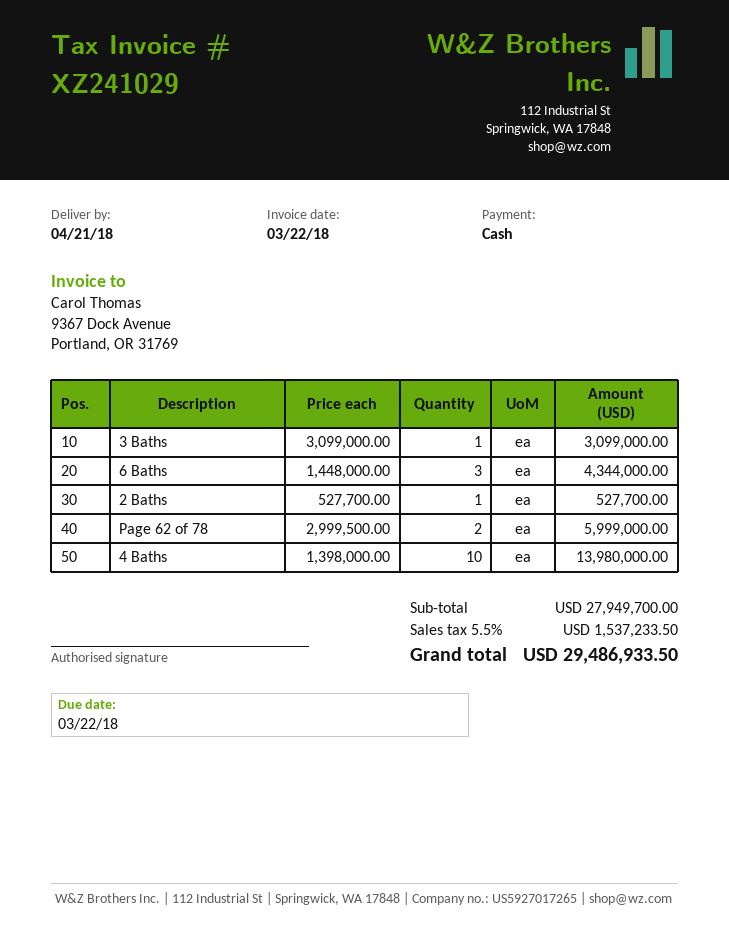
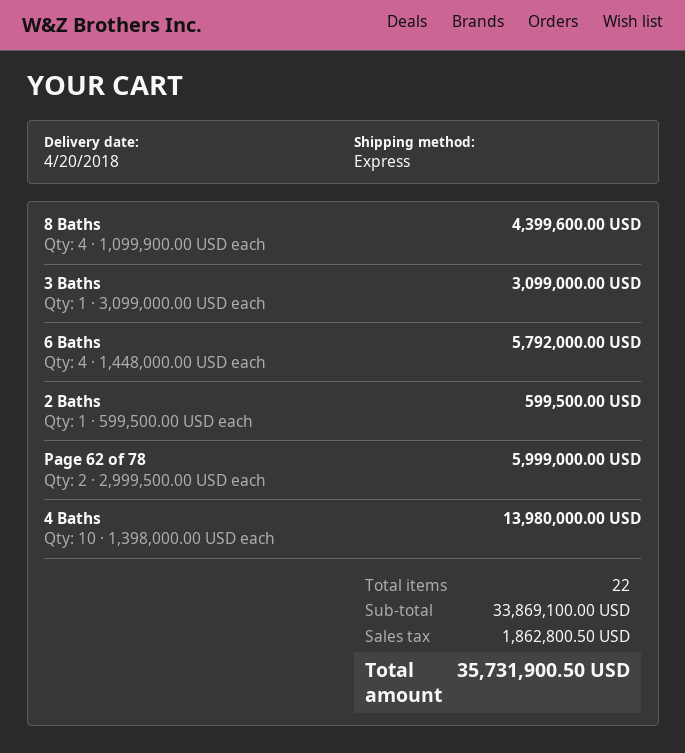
delivery date: 2018-04-21 -> 2018-04-20
6 Baths: 3 x 1448000.00 = 4344000.00 -> 4 x 1448000.00 = 5792000.00
2 Baths: 1 x 527700.00 = 527700.00 -> 1 x 599500.00 = 599500.00
8 Baths: none -> 4 x 1099900.00 = 4399600.00
subtotal: 27949700.00 -> 33869100.00
tax: 1537233.50 -> 1862800.50
total: 29486933.50 -> 35731900.50

